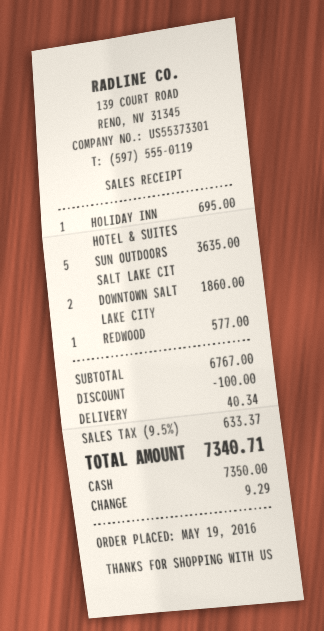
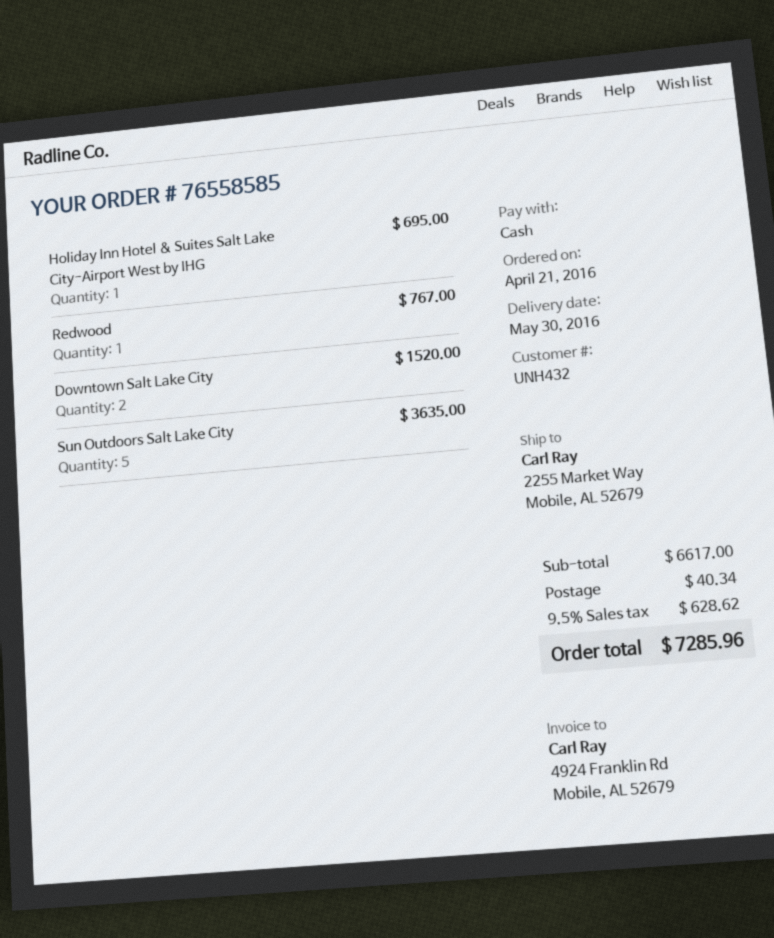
order date: 2016-05-19 -> 2016-04-21
DOWNTOWN SALT LAKE CITY: 2 for 1860.00 -> 2 for 1520.00
REDWOOD: 1 for 577.00 -> 1 for 767.00
subtotal: 6767.00 -> 6617.00
discount: 100.00 -> none
tax: 9.5% = 633.37 -> 9.5% = 628.62
total: 7340.71 -> 7285.96

